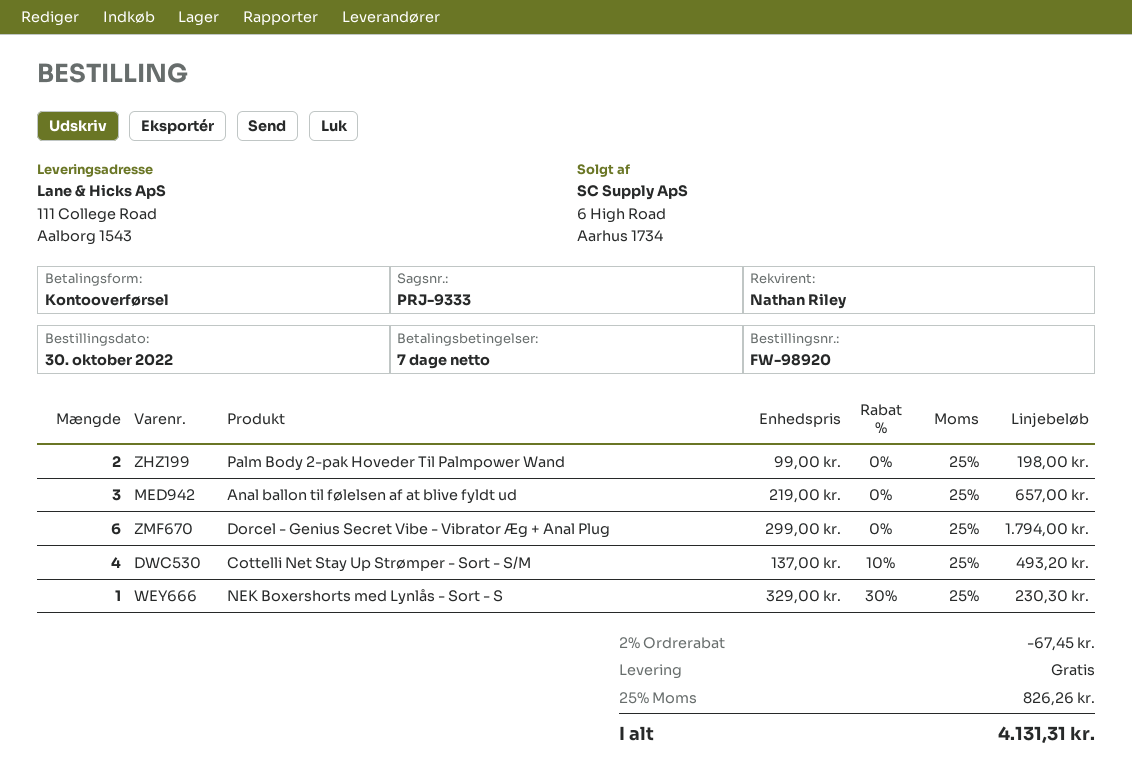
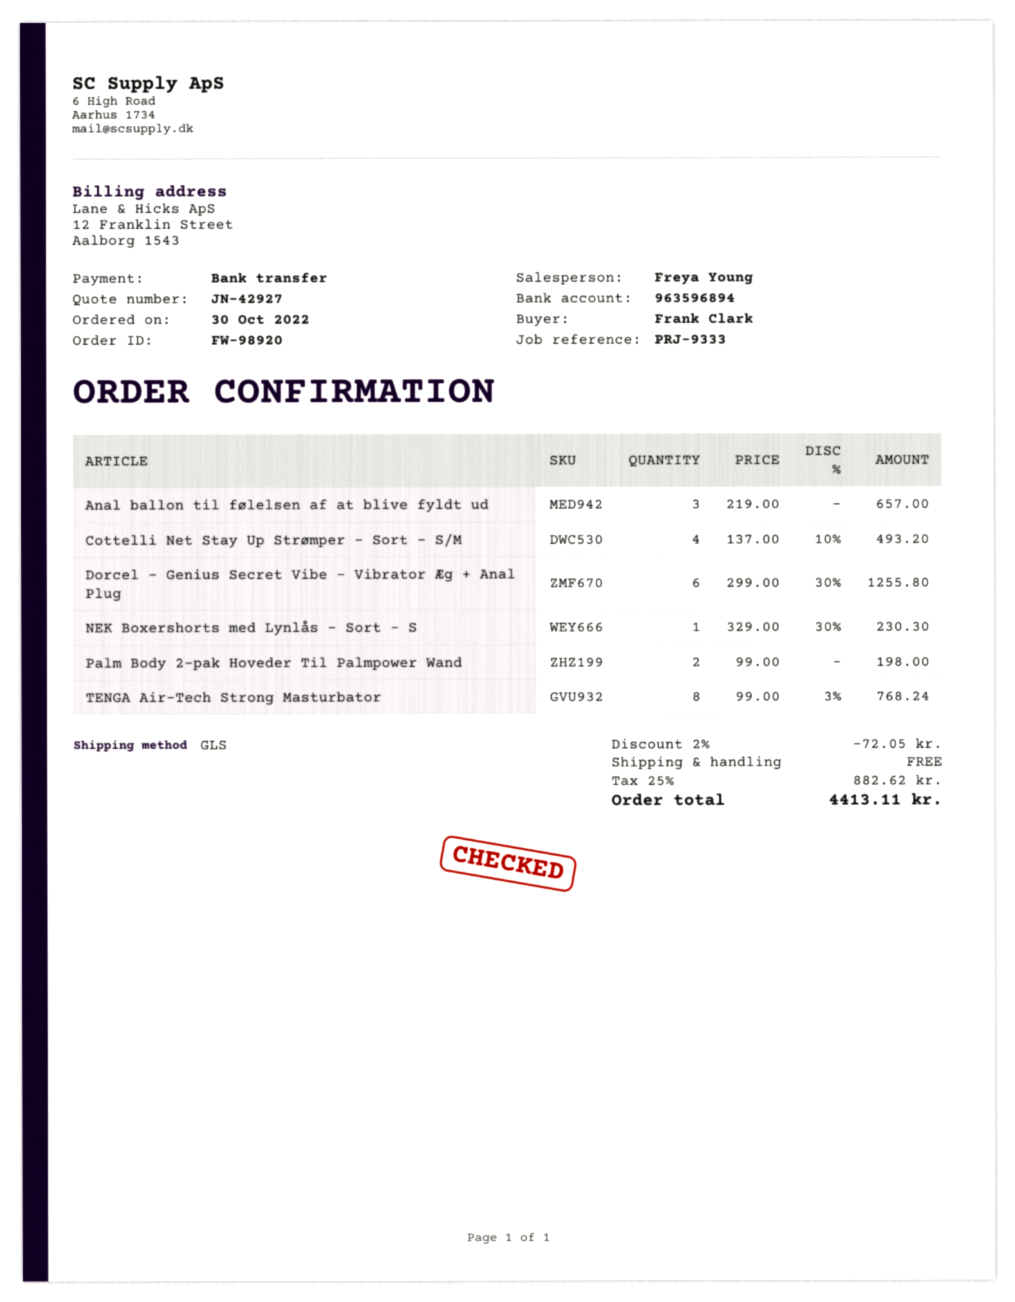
ordered by: Nathan Riley -> Frank Clark
Dorcel - Genius Secret Vibe - Vibrator Æg + Anal Plug: 6 x 299.00 = 1794.00 -> 6 x 299.00 - 30% = 1255.80
TENGA Air-Tech Strong Masturbator: none -> 8 x 99.00 - 3% = 768.24
discount: 2% = 67.45 -> 2% = 72.05
tax: 25% = 826.26 -> 25% = 882.62
total: 4131.31 -> 4413.11

